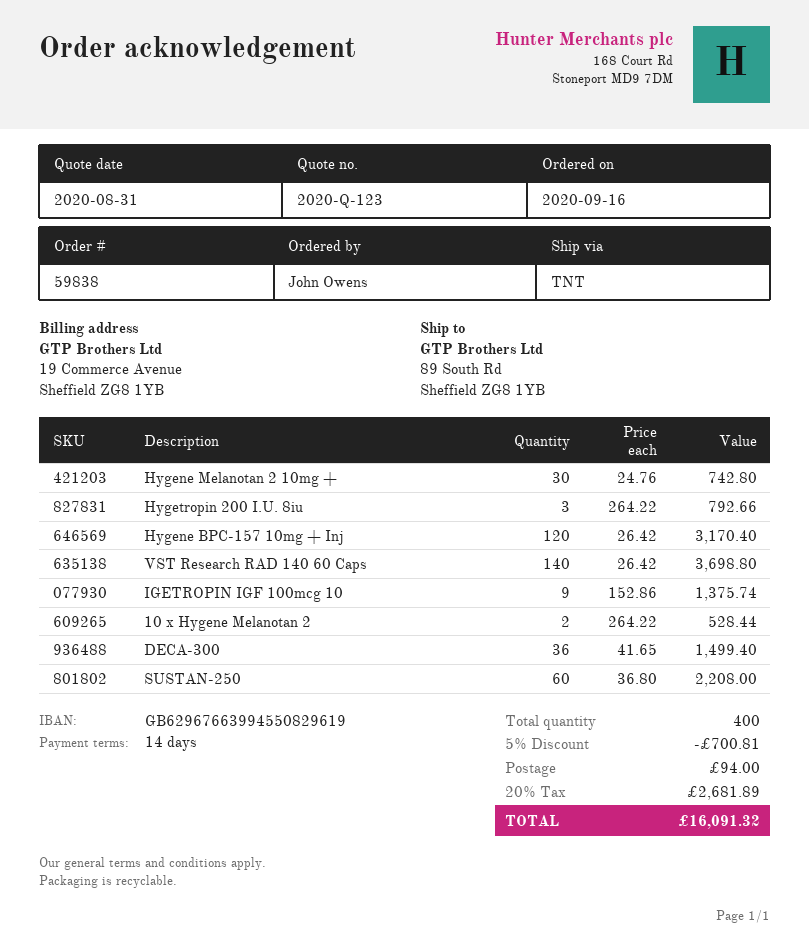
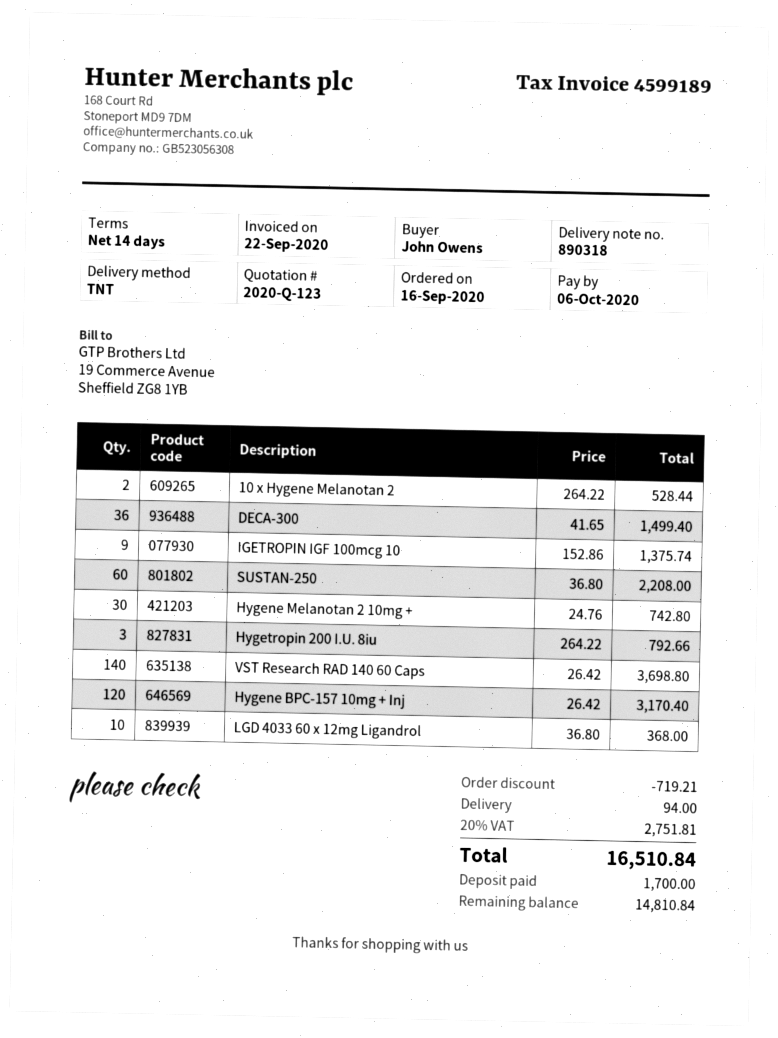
LGD 4033 60 x 12mg Ligandrol: none -> 10 x 36.80 = 368.00
discount: 700.81 -> 719.21
tax: 20% = 2681.89 -> 20% = 2751.81
total: 16091.32 -> 16510.84

